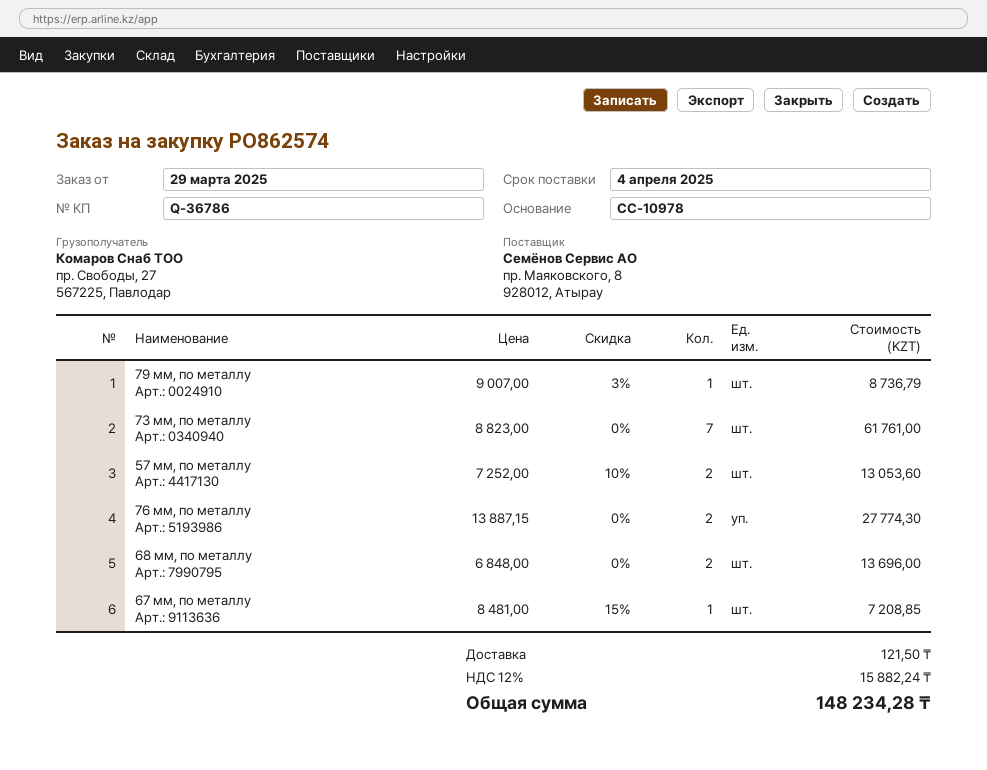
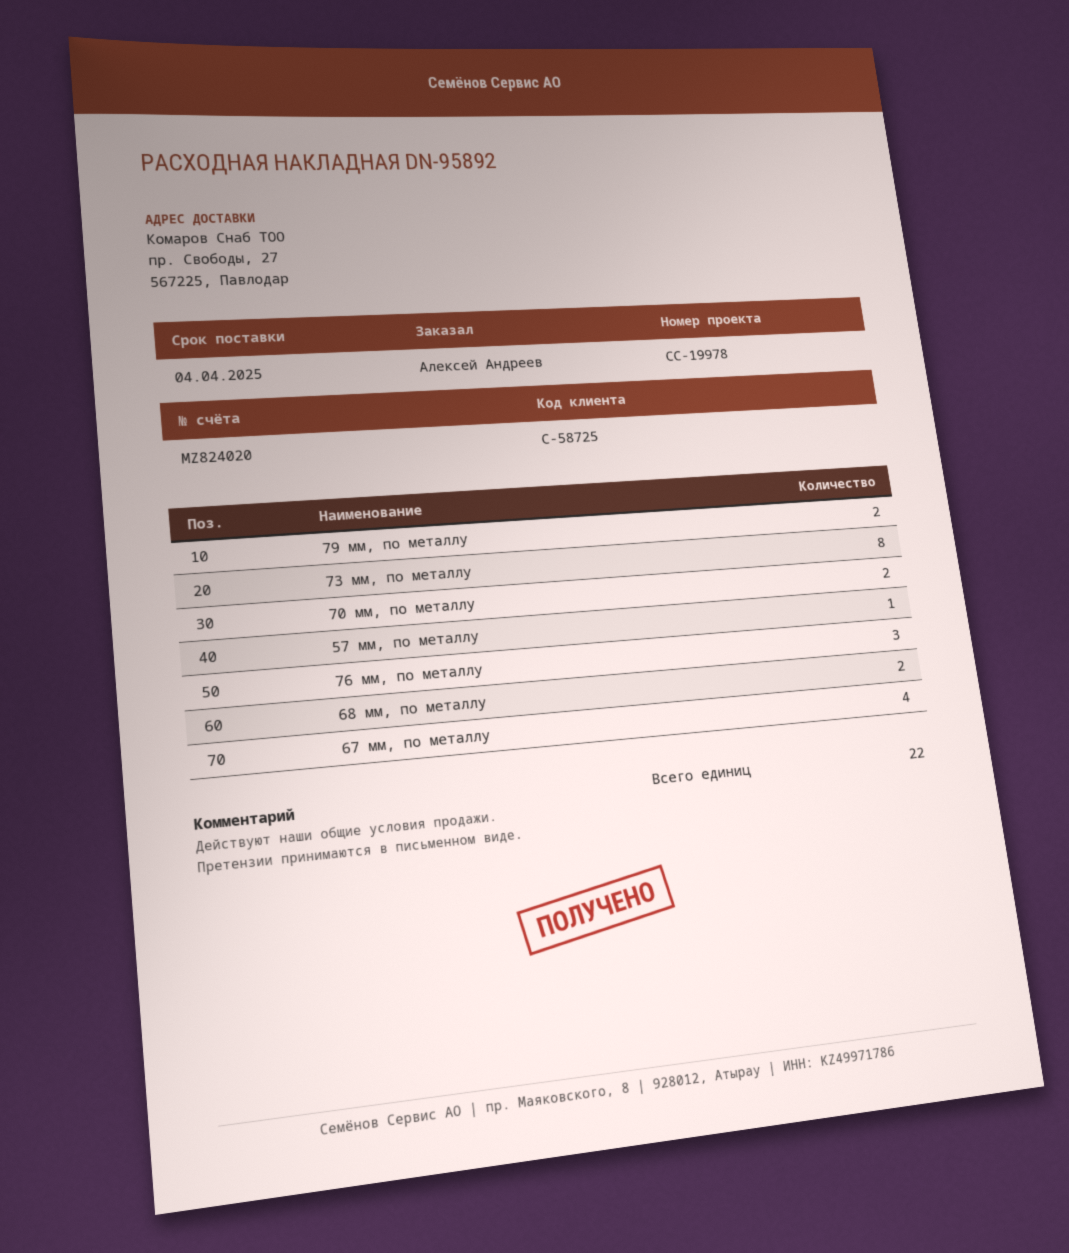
reference: CC-10978 -> CC-19978
79 мм, по металлу: 1 -> 2
73 мм, по металлу: 7 -> 8
57 мм, по металлу: 2 -> 1
76 мм, по металлу: 2 -> 3
67 мм, по металлу: 1 -> 4
70 мм, по металлу: none -> 2

